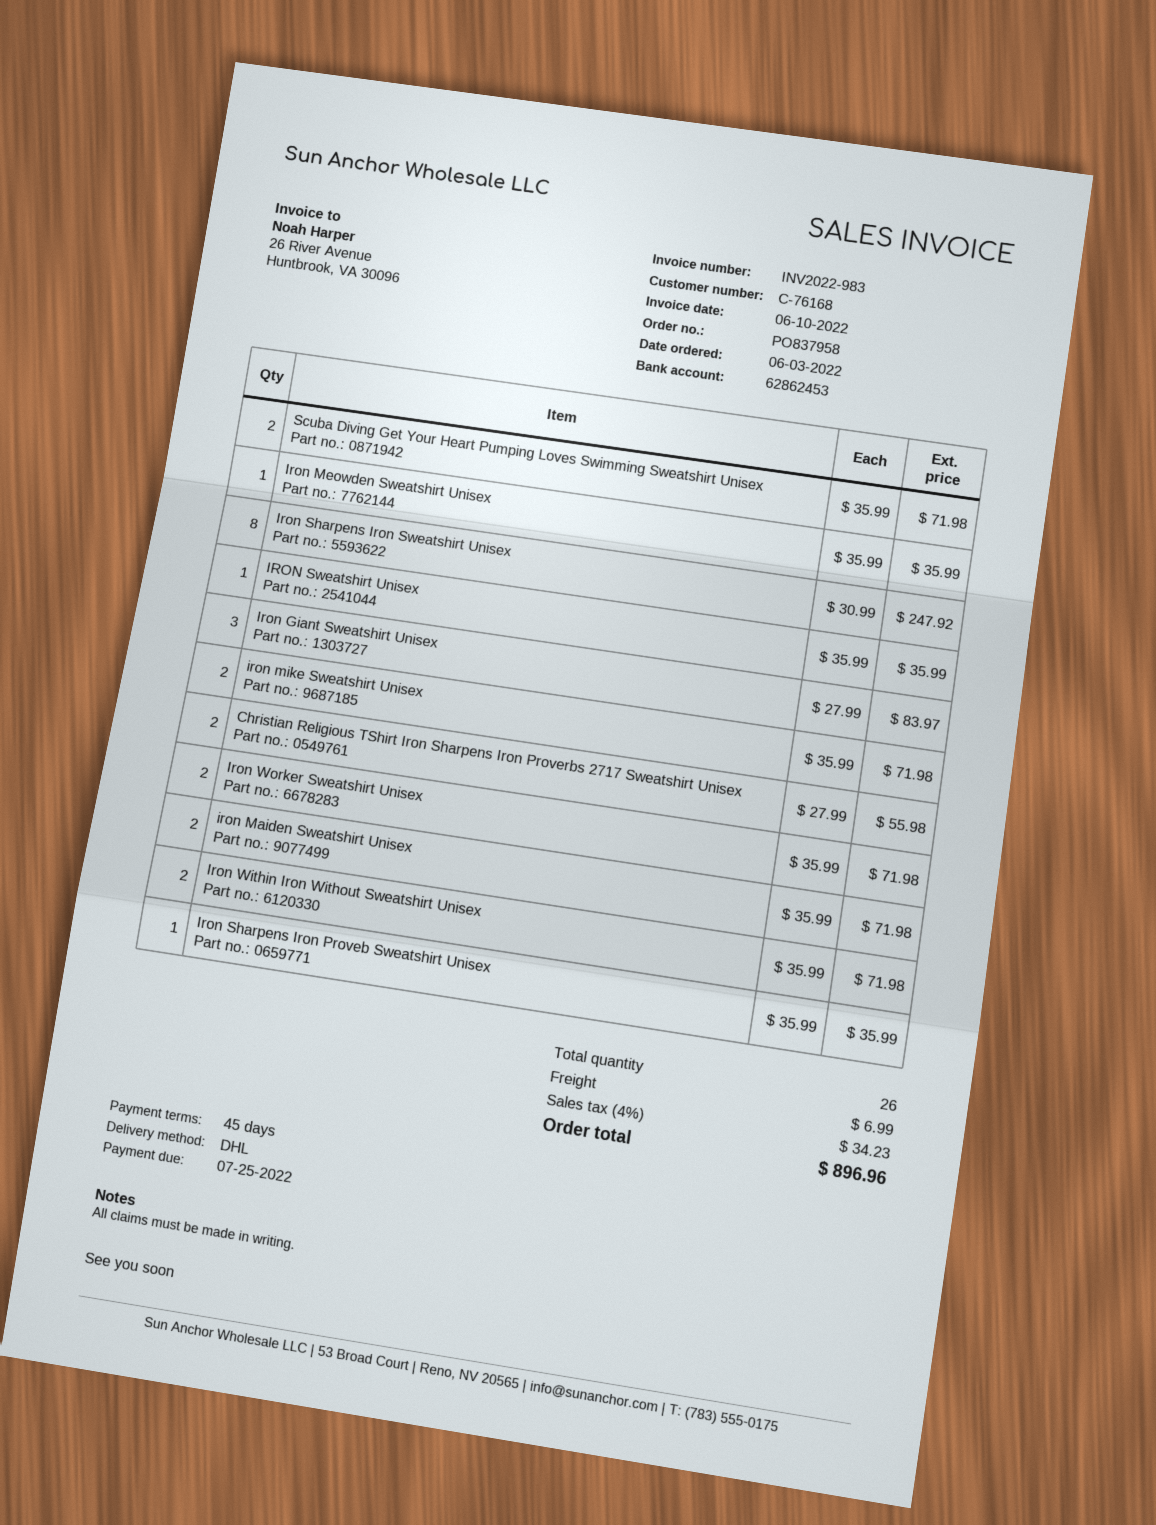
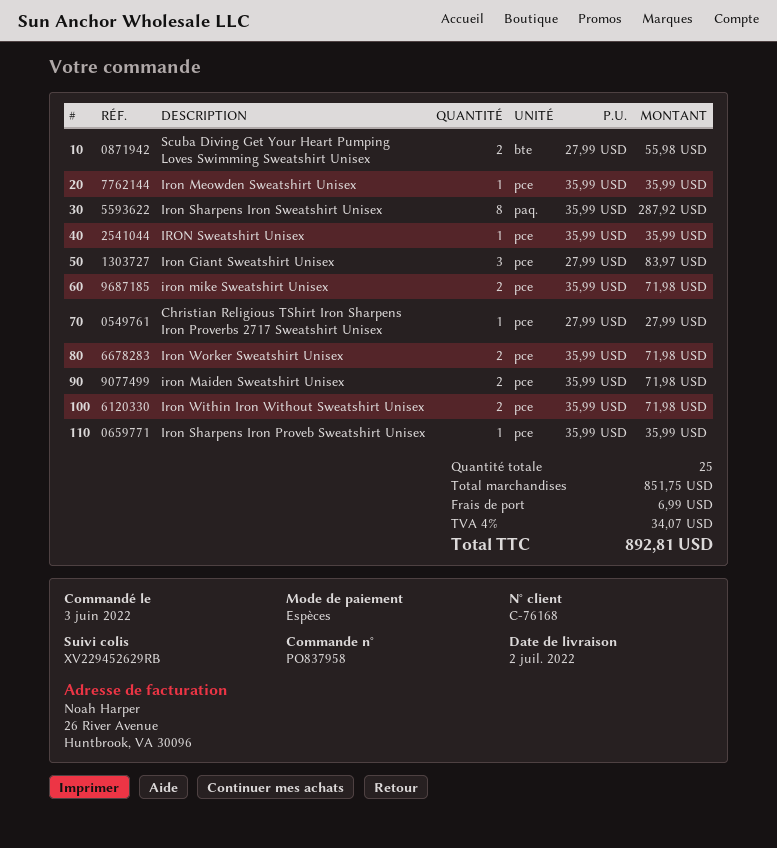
Scuba Diving Get Your Heart Pumping Loves Swimming Sweatshirt Unisex: 2 x 35.99 = 71.98 -> 2 x 27.99 = 55.98
Iron Sharpens Iron Sweatshirt Unisex: 8 x 30.99 = 247.92 -> 8 x 35.99 = 287.92
Christian Religious TShirt Iron Sharpens Iron Proverbs 2717 Sweatshirt Unisex: 2 x 27.99 = 55.98 -> 1 x 27.99 = 27.99
total quantity: 26 -> 25
tax: 4% = 34.23 -> 4% = 34.07
total: 896.96 -> 892.81

